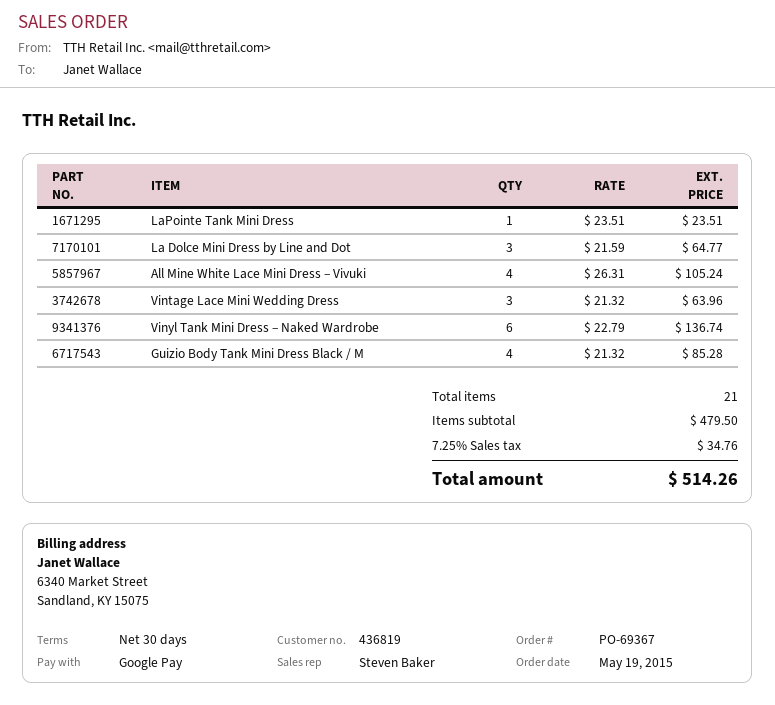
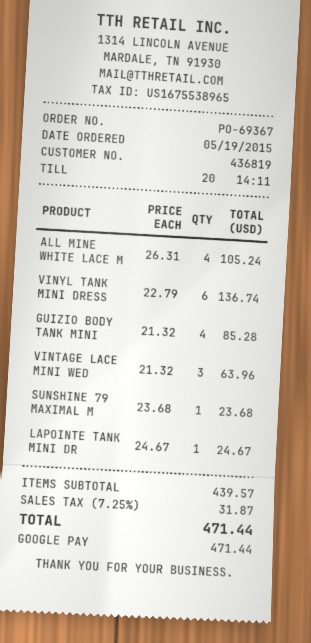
LaPointe Tank Mini Dress: 1 x 23.51 = 23.51 -> 1 x 24.67 = 24.67
La Dolce Mini Dress by Line and Dot: 3 x 21.59 = 64.77 -> none
SUNSHINE 79 MAXIMAL M: none -> 1 x 23.68 = 23.68
subtotal: 479.50 -> 439.57
tax: 7.25% = 34.76 -> 7.25% = 31.87
total: 514.26 -> 471.44

